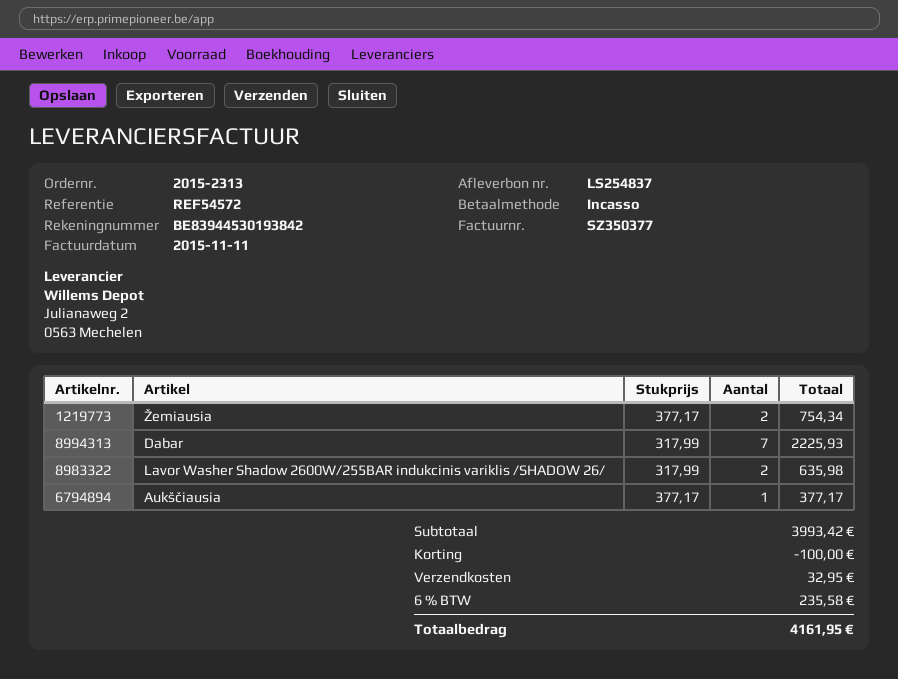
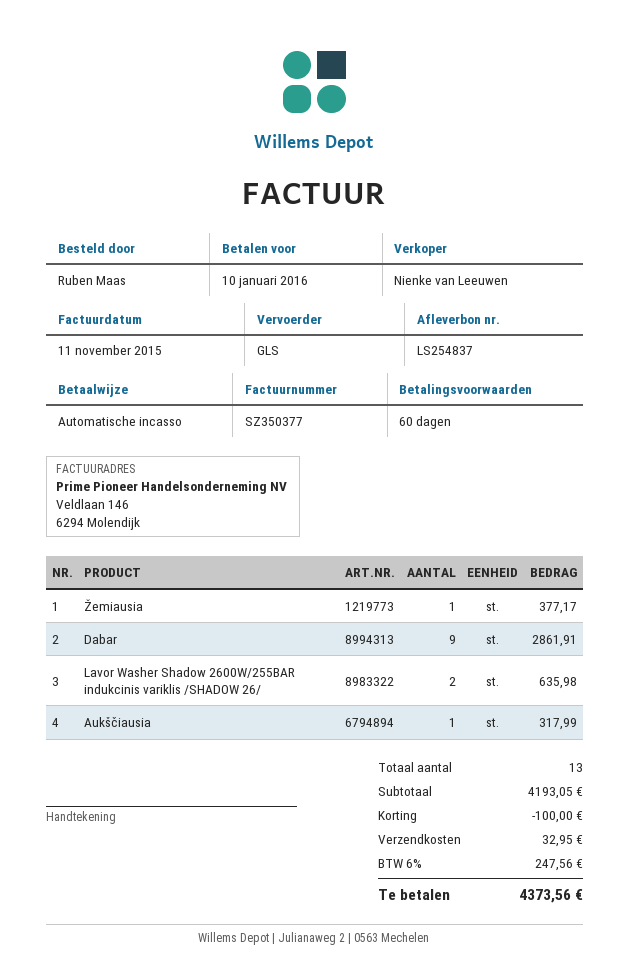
Žemiausia: 2 for 754.34 -> 1 for 377.17
Dabar: 7 for 2225.93 -> 9 for 2861.91
Aukščiausia: 1 for 377.17 -> 1 for 317.99
subtotal: 3993.42 -> 4193.05
tax: 6% = 235.58 -> 6% = 247.56
total: 4161.95 -> 4373.56

